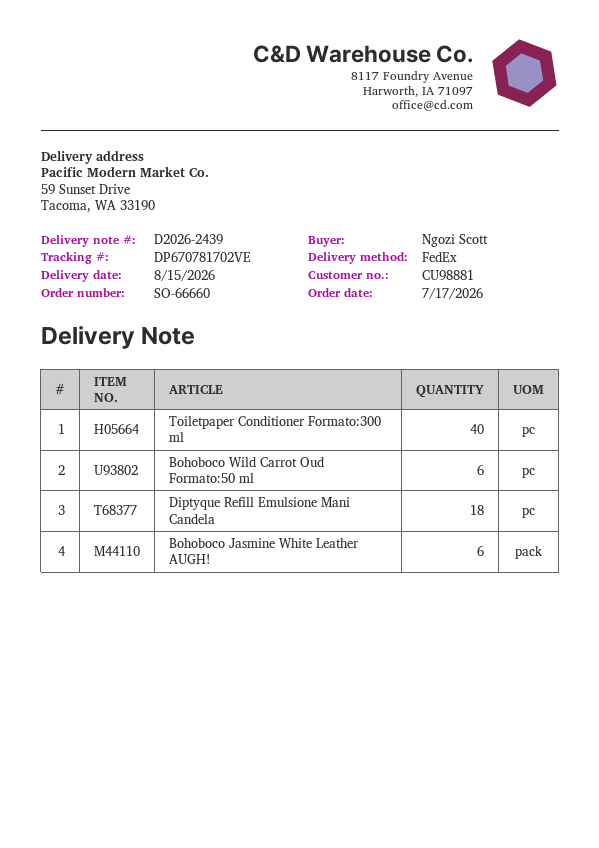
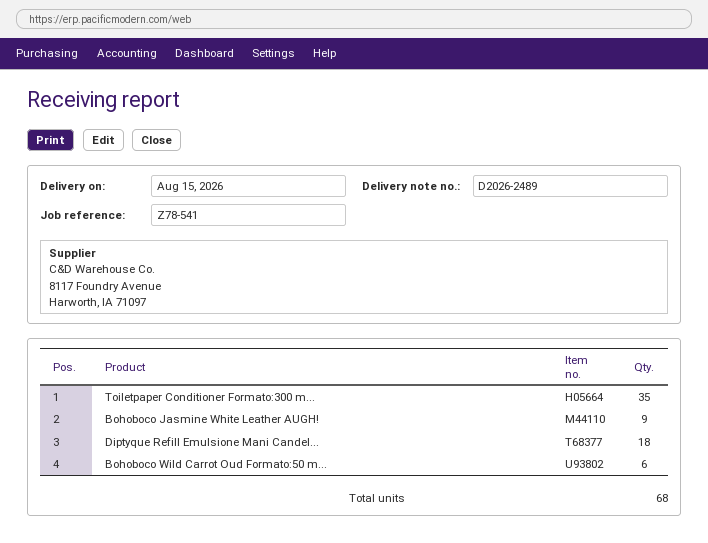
delivery note number: D2026-2439 -> D2026-2489
Toiletpaper Conditioner Formato:300 ml: 40 -> 35
Bohoboco Jasmine White Leather AUGH!: 6 -> 9

